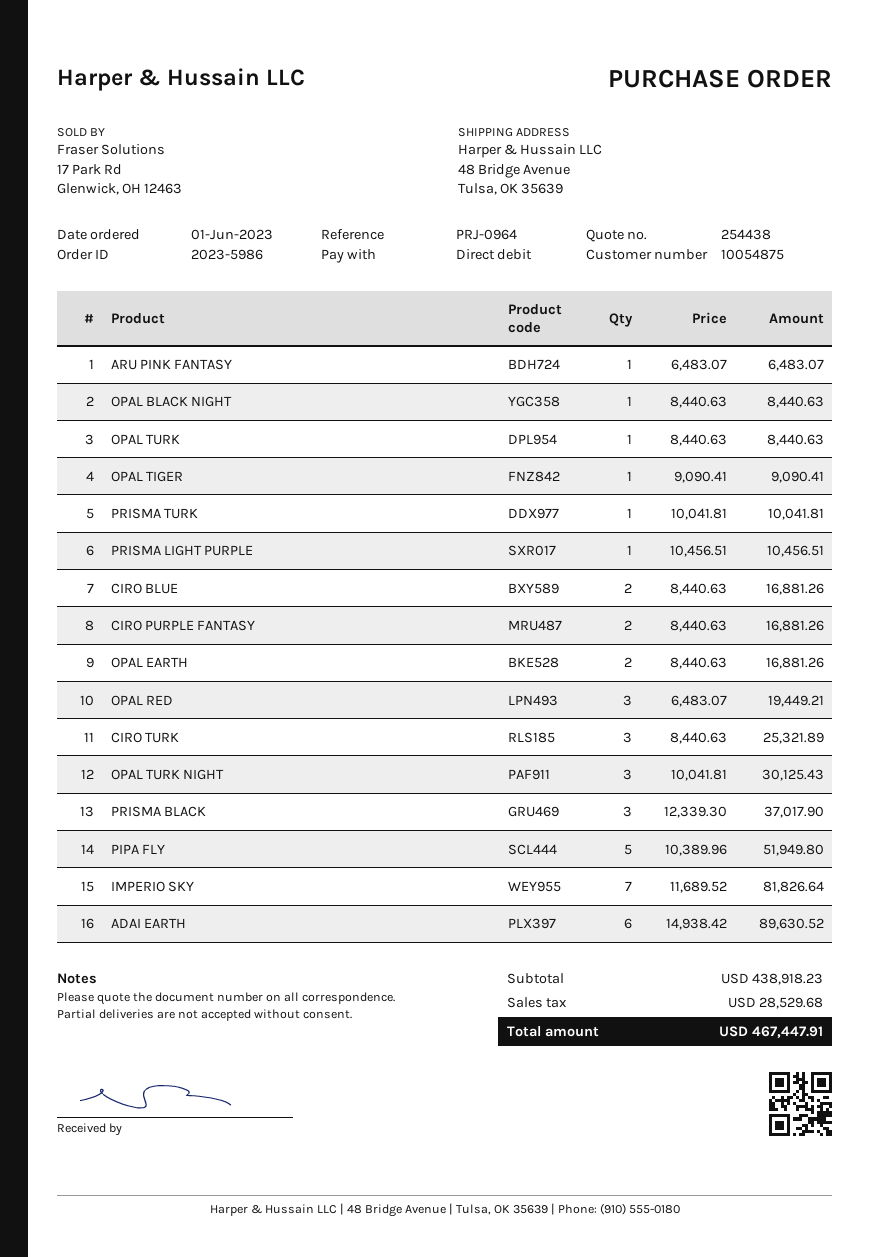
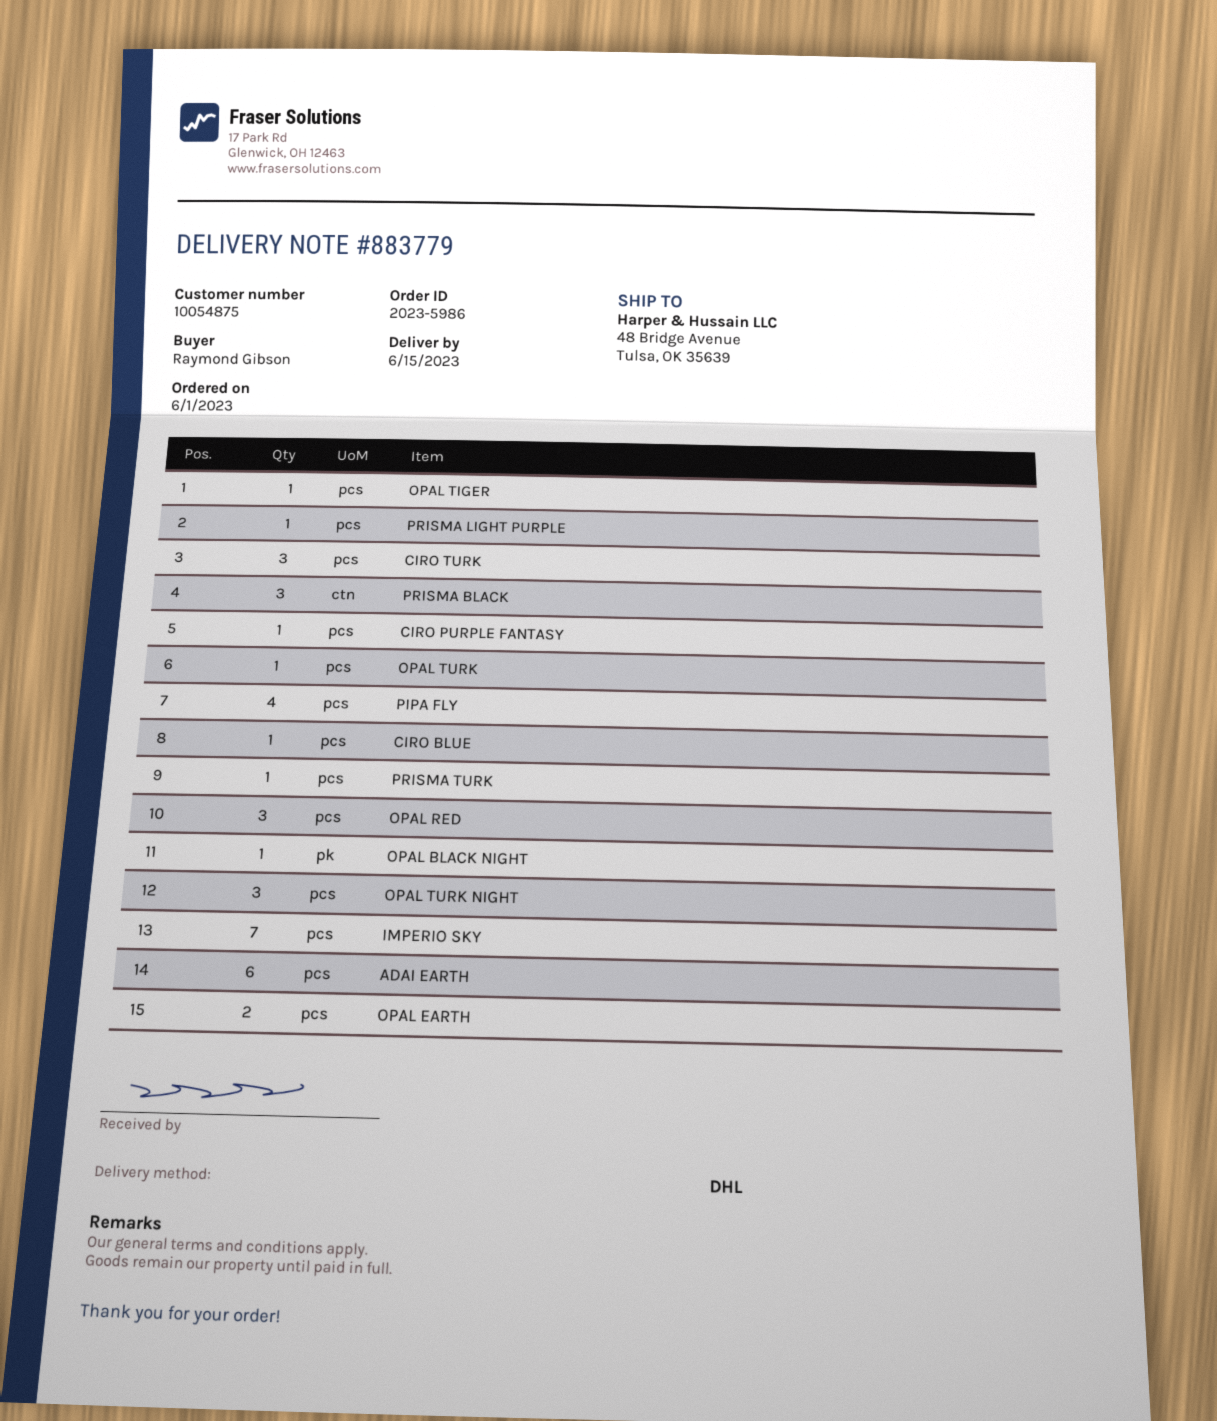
ARU PINK FANTASY: 1 -> none
CIRO BLUE: 2 -> 1
CIRO PURPLE FANTASY: 2 -> 1
PIPA FLY: 5 -> 4

